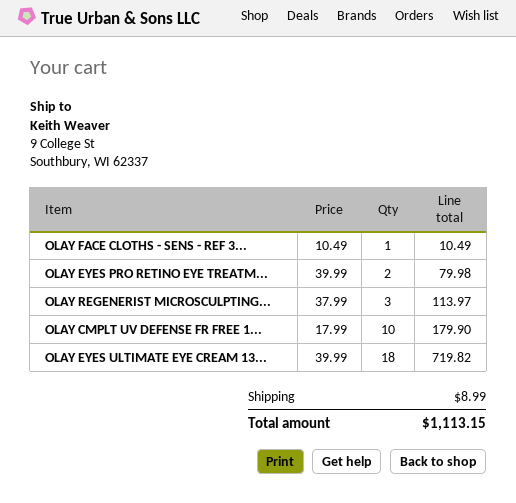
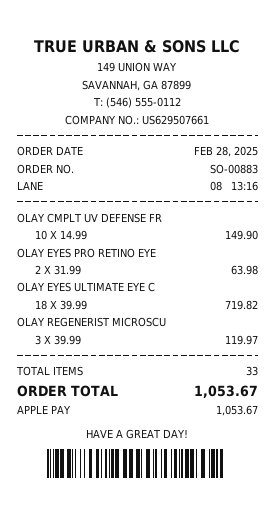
OLAY FACE CLOTHS - SENS - REF 3...: 1 x 10.49 = 10.49 -> none
OLAY EYES PRO RETINO EYE TREATM...: 2 x 39.99 = 79.98 -> 2 x 31.99 = 63.98
OLAY REGENERIST MICROSCULPTING...: 3 x 37.99 = 113.97 -> 3 x 39.99 = 119.97
OLAY CMPLT UV DEFENSE FR FREE 1...: 10 x 17.99 = 179.90 -> 10 x 14.99 = 149.90
shipping: 8.99 -> none
total: 1113.15 -> 1053.67

